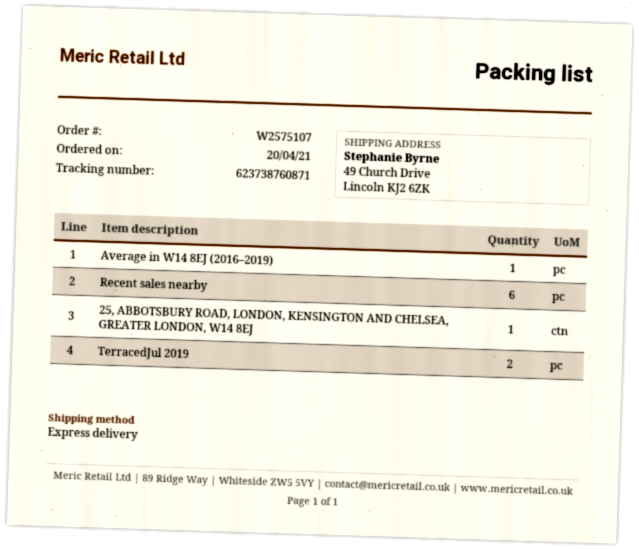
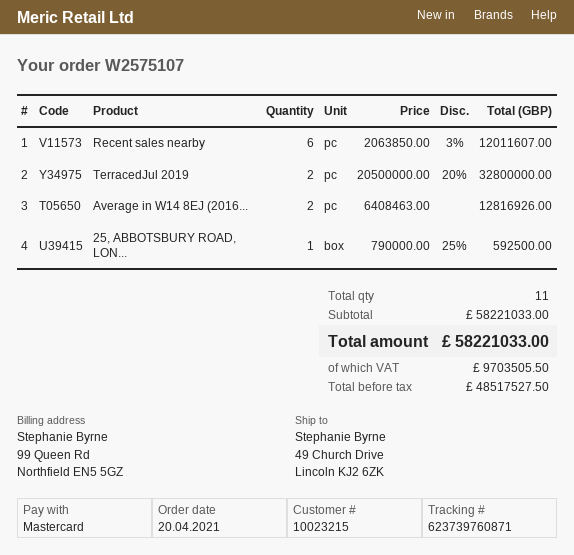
tracking number: 623738760871 -> 623739760871
Average in W14 8EJ (2016–2019): 1 -> 2

